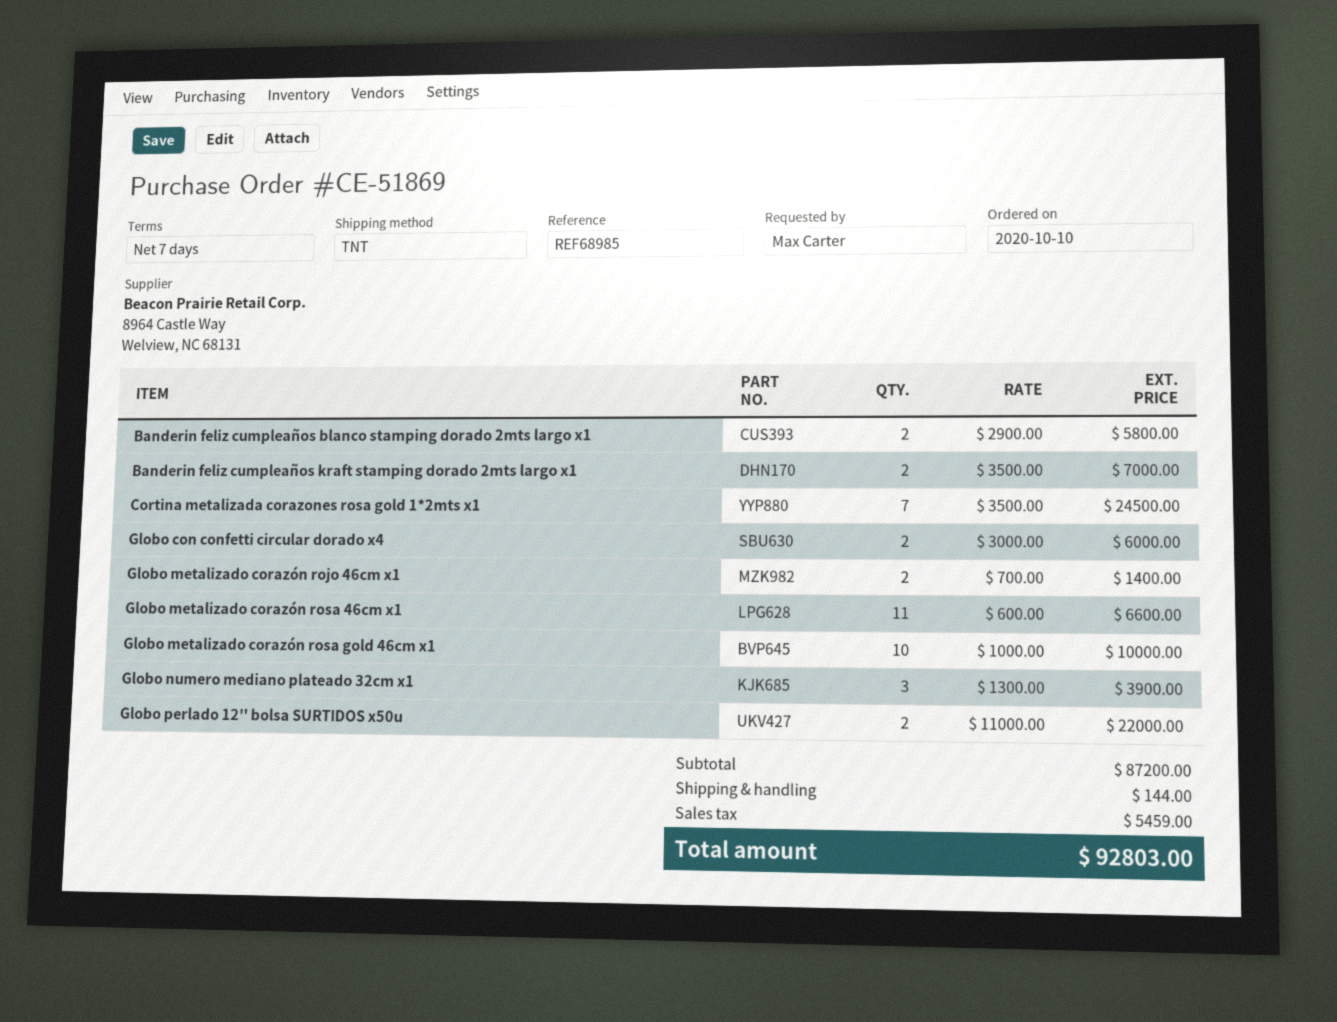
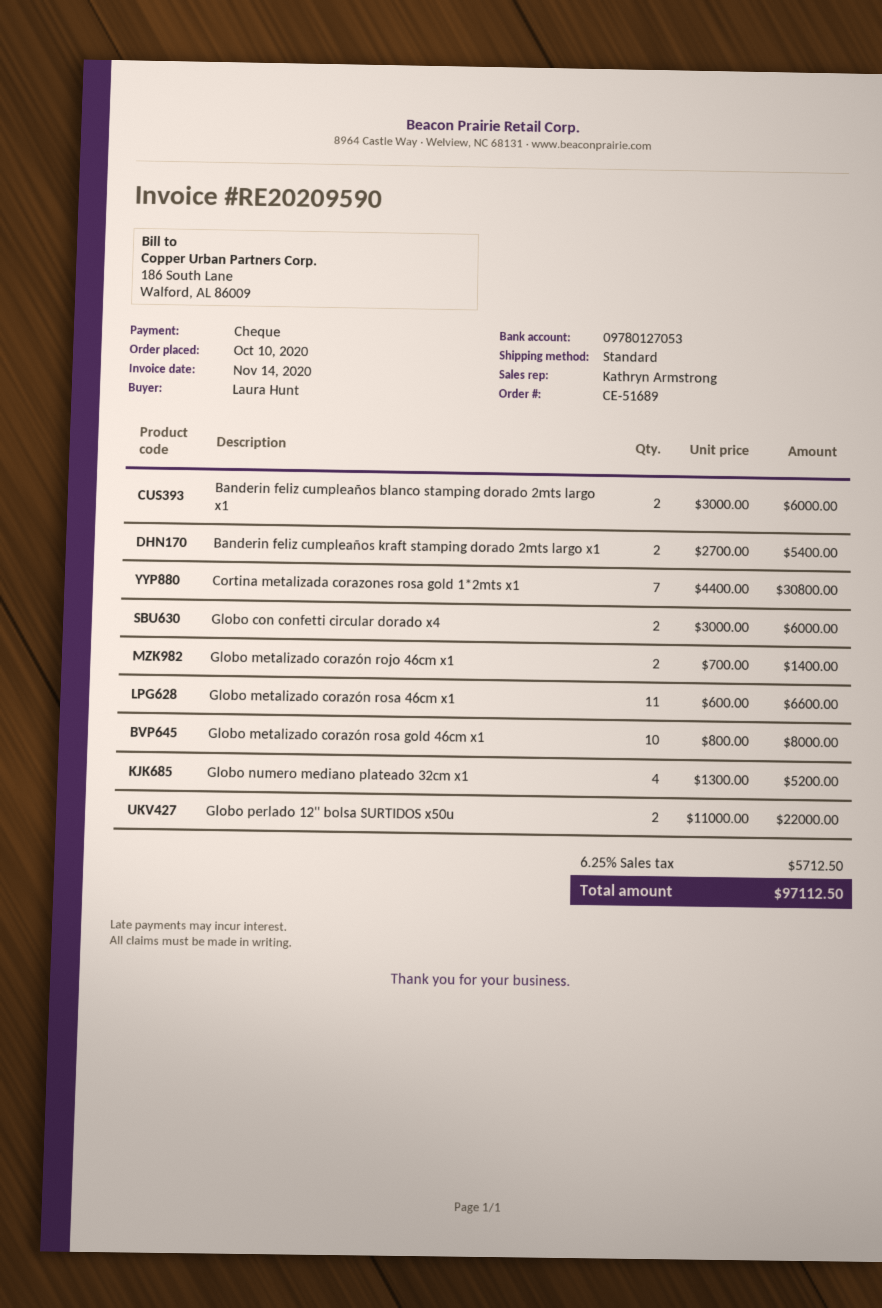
order number: CE-51869 -> CE-51689
ordered by: Max Carter -> Laura Hunt
shipping method: TNT -> standard
Banderin feliz cumpleaños blanco stamping dorado 2mts largo x1: 2 x 2900.00 = 5800.00 -> 2 x 3000.00 = 6000.00
Banderin feliz cumpleaños kraft stamping dorado 2mts largo x1: 2 x 3500.00 = 7000.00 -> 2 x 2700.00 = 5400.00
Cortina metalizada corazones rosa gold 1*2mts x1: 7 x 3500.00 = 24500.00 -> 7 x 4400.00 = 30800.00
Globo metalizado corazón rosa gold 46cm x1: 10 x 1000.00 = 10000.00 -> 10 x 800.00 = 8000.00
Globo numero mediano plateado 32cm x1: 3 x 1300.00 = 3900.00 -> 4 x 1300.00 = 5200.00
shipping: 144.00 -> none
tax: 5459.00 -> 5712.50
total: 92803.00 -> 97112.50

